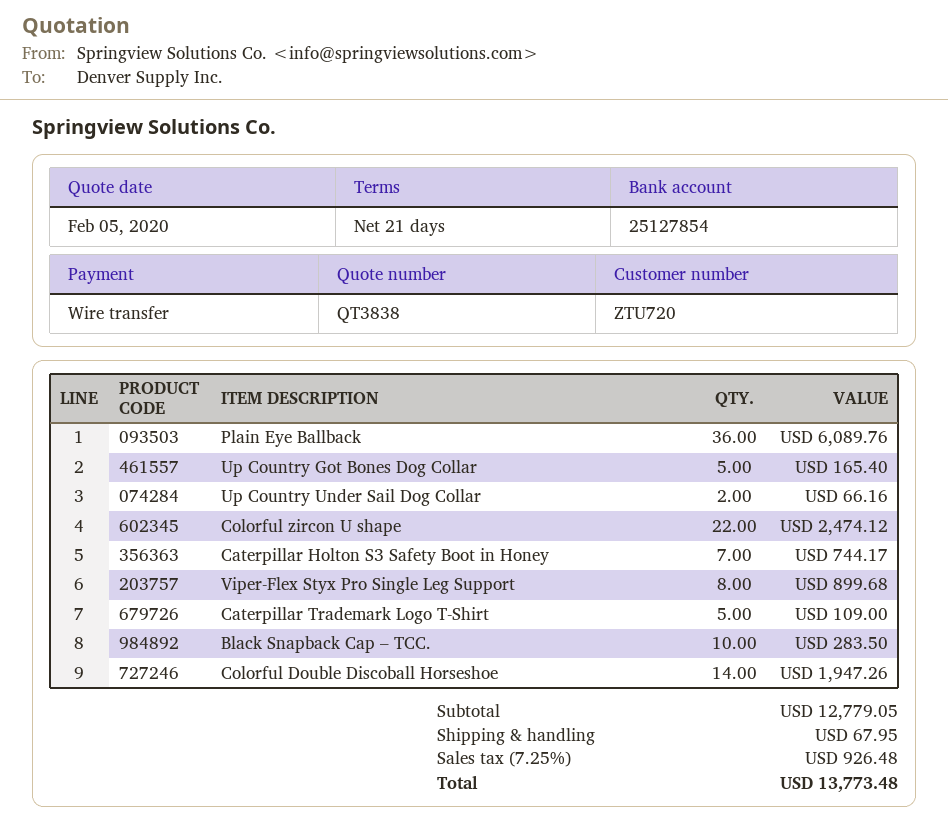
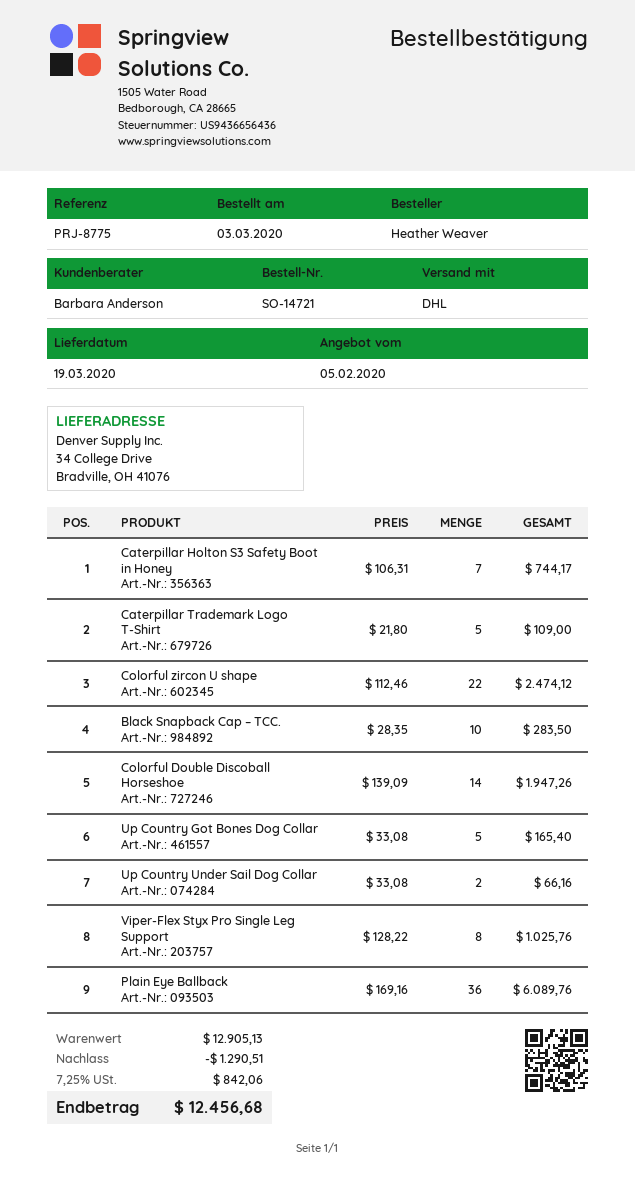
Viper-Flex Styx Pro Single Leg Support: 8 for 899.68 -> 8 for 1025.76
subtotal: 12779.05 -> 12905.13
discount: none -> 1290.51
shipping: 67.95 -> none
tax: 7.25% = 926.48 -> 7.25% = 842.06
total: 13773.48 -> 12456.68

